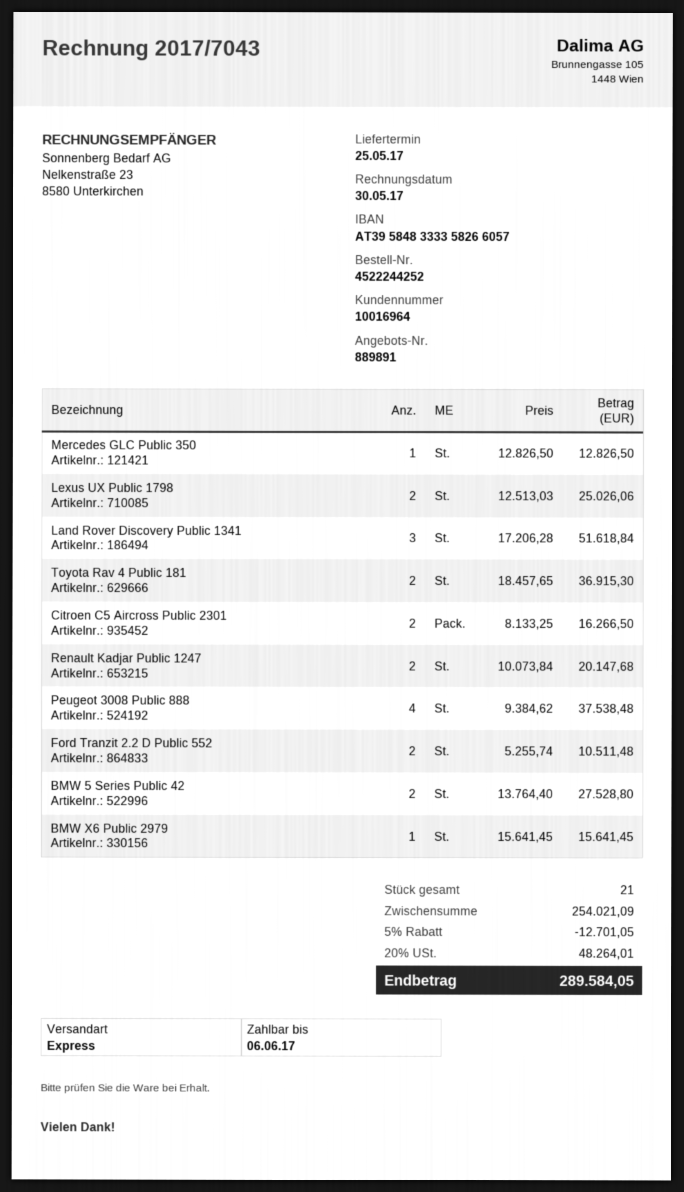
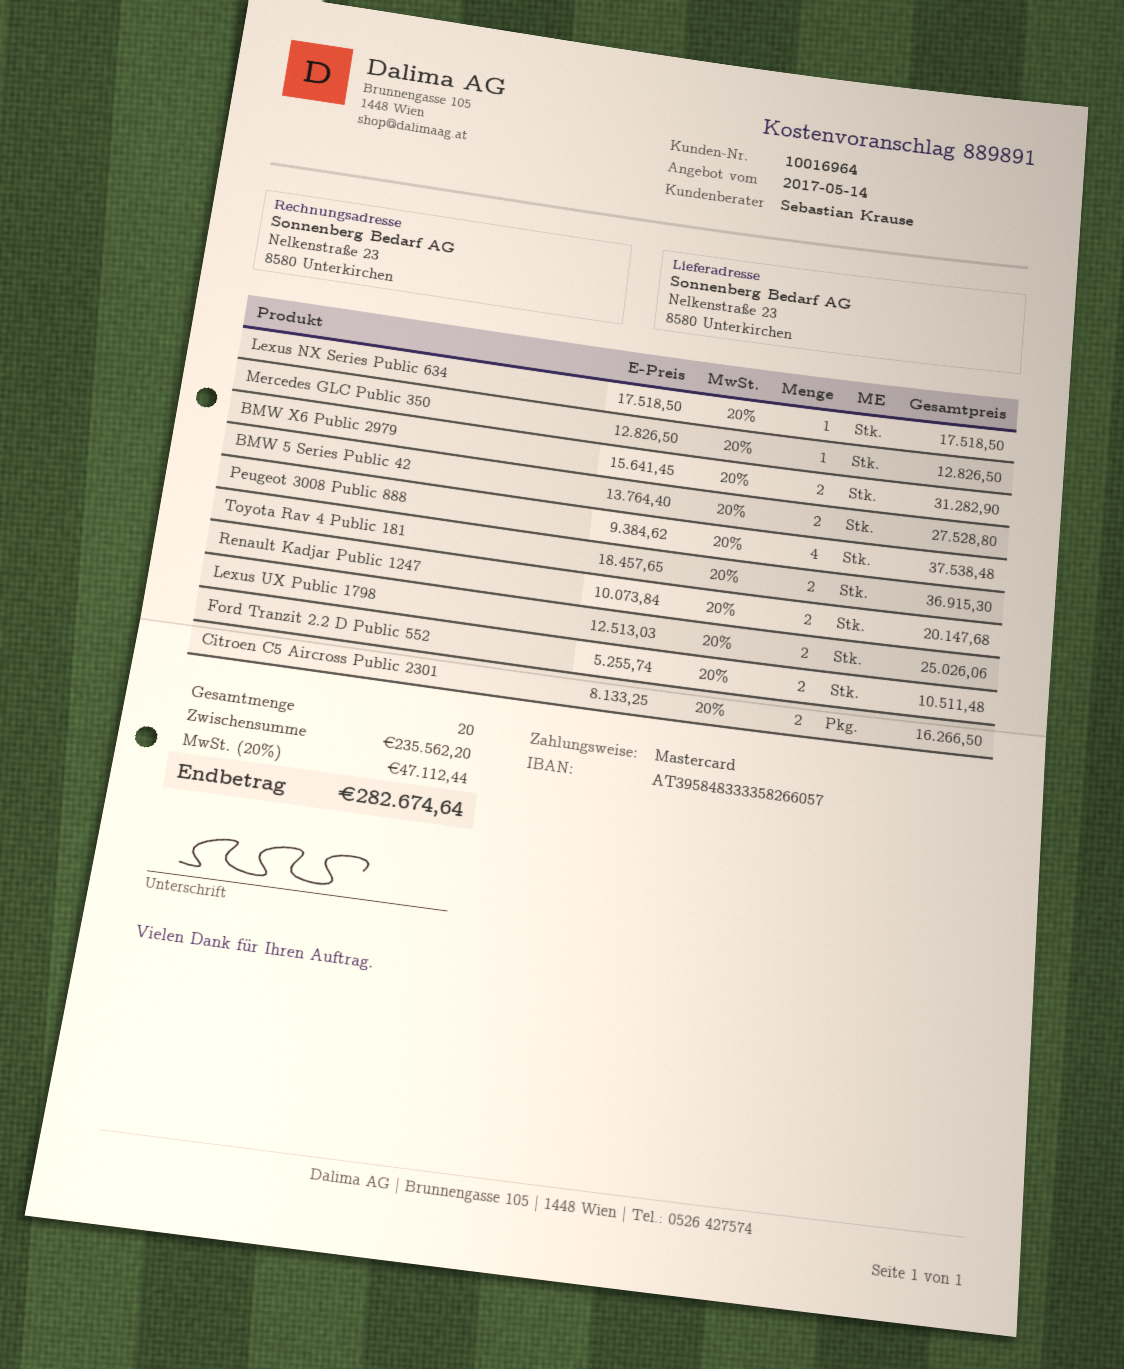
Land Rover Discovery Public 1341: 3 x 17206.28 = 51618.84 -> none
BMW X6 Public 2979: 1 x 15641.45 = 15641.45 -> 2 x 15641.45 = 31282.90
Lexus NX Series Public 634: none -> 1 x 17518.50 = 17518.50
total quantity: 21 -> 20
subtotal: 254021.09 -> 235562.20
discount: 5% = 12701.05 -> none
tax: 20% = 48264.01 -> 20% = 47112.44
total: 289584.05 -> 282674.64

